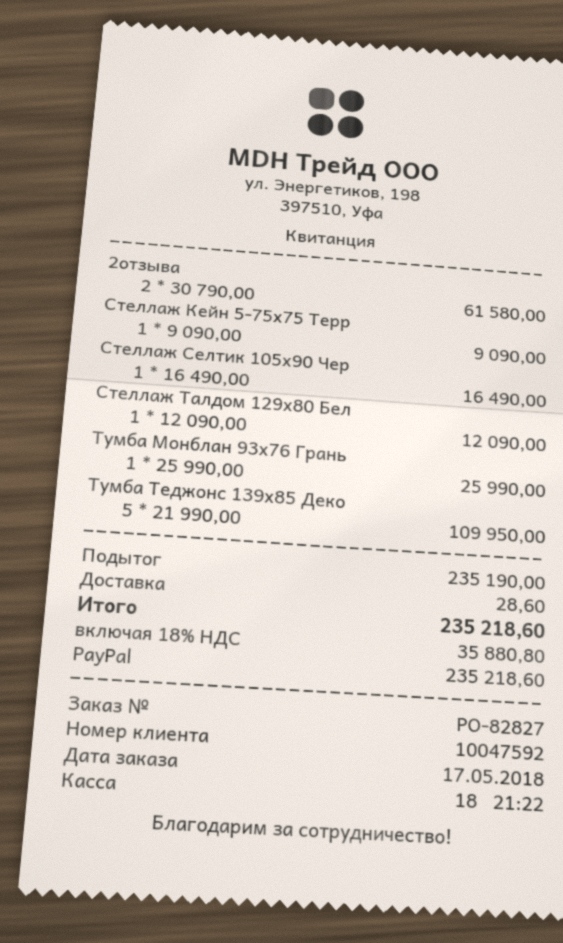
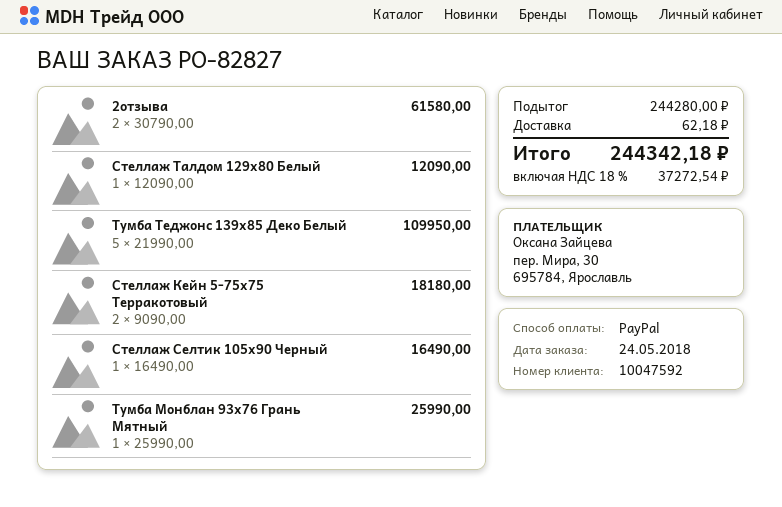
order date: 2018-05-17 -> 2018-05-24
Стеллаж Кейн 5-75x75 Терр: 1 x 9090.00 = 9090.00 -> 2 x 9090.00 = 18180.00
subtotal: 235190.00 -> 244280.00
shipping: 28.60 -> 62.18
tax: 18% = 35880.80 -> 18% = 37272.54
total: 235218.60 -> 244342.18

